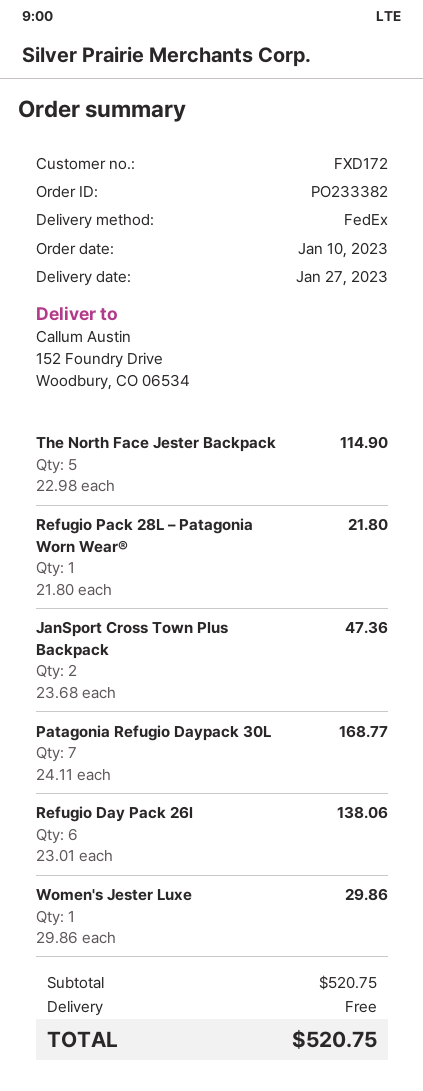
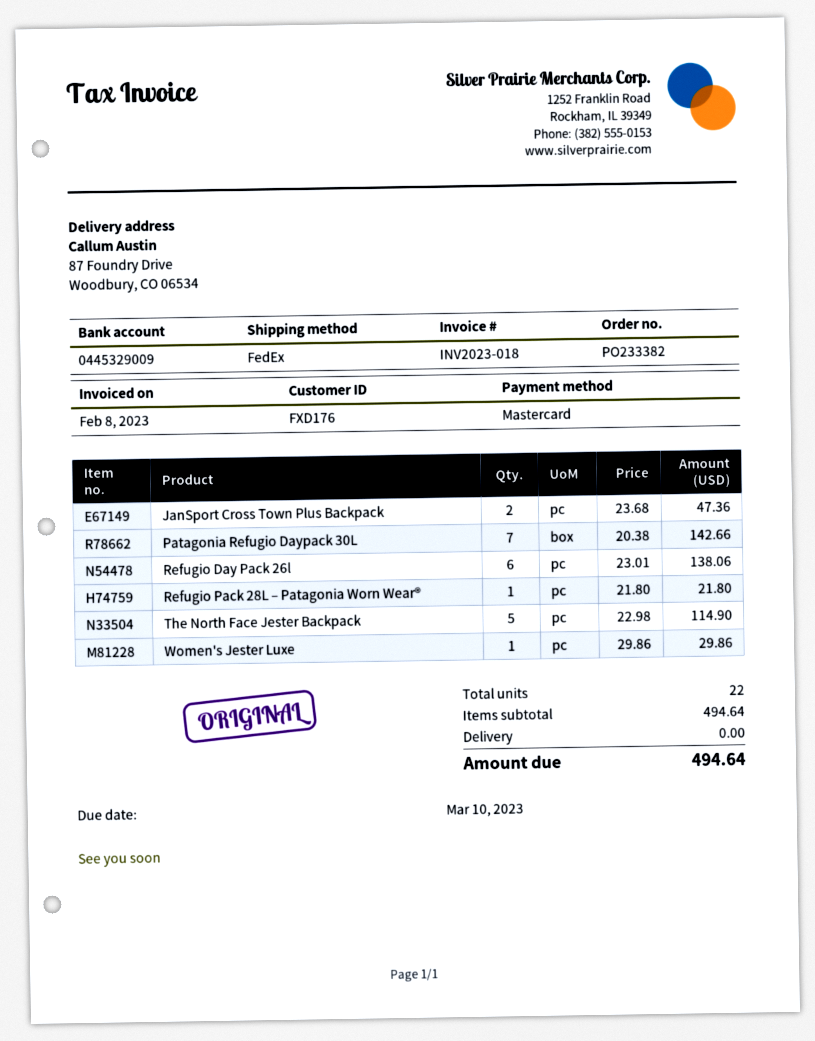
customer number: FXD172 -> FXD176
ship to: 152 Foundry Drive, Woodbury, CO 06534 -> 87 Foundry Drive, Woodbury, CO 06534
Patagonia Refugio Daypack 30L: 7 x 24.11 = 168.77 -> 7 x 20.38 = 142.66
subtotal: 520.75 -> 494.64
total: 520.75 -> 494.64

